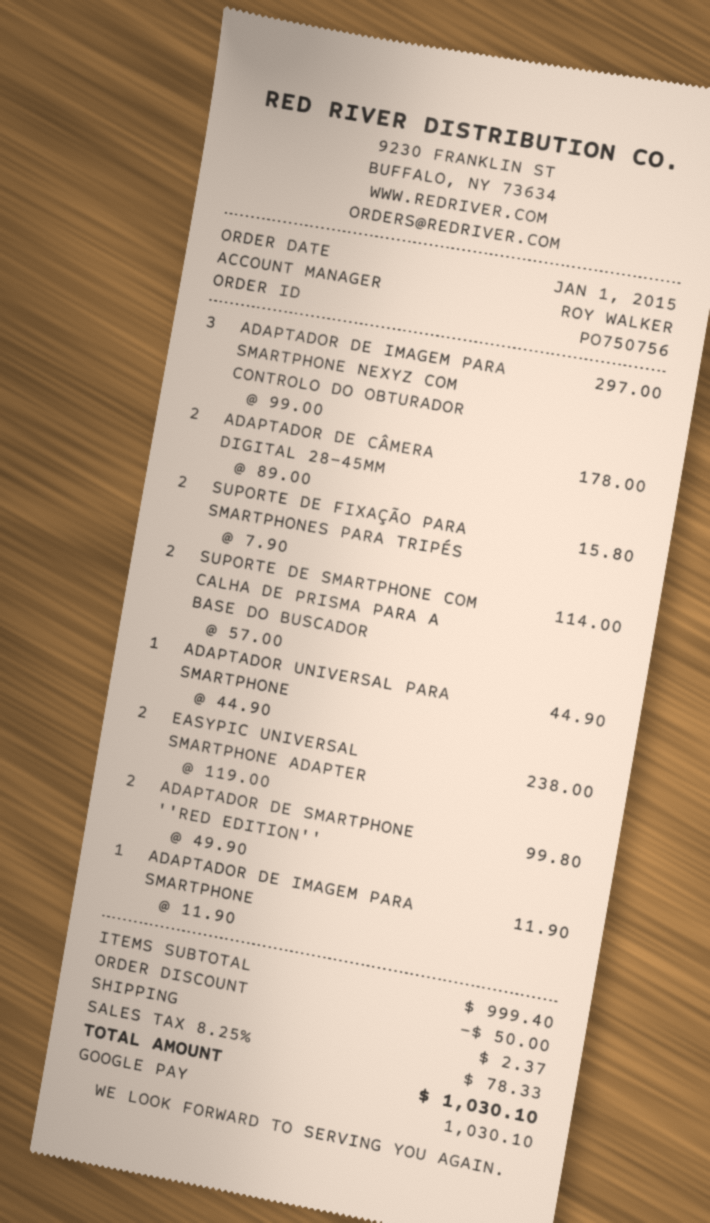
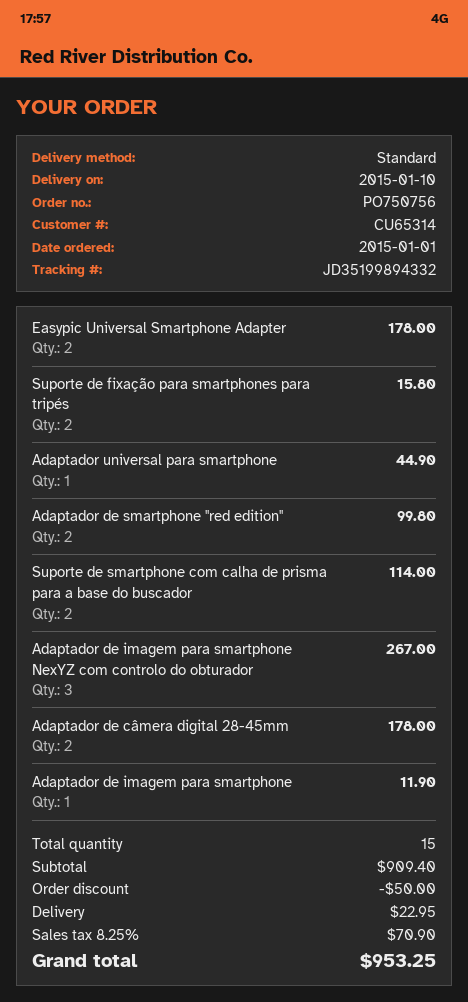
ADAPTADOR DE IMAGEM PARA SMARTPHONE NEXYZ COM CONTROLO DO OBTURADOR: 3 for 297.00 -> 3 for 267.00
EASYPIC UNIVERSAL SMARTPHONE ADAPTER: 2 for 238.00 -> 2 for 178.00
subtotal: 999.40 -> 909.40
shipping: 2.37 -> 22.95
tax: 8.25% = 78.33 -> 8.25% = 70.90
total: 1030.10 -> 953.25

